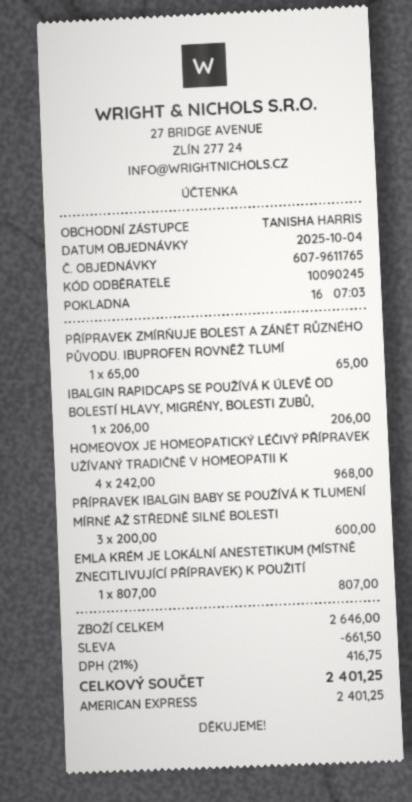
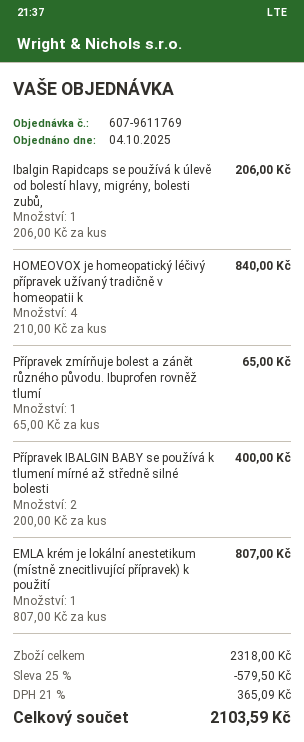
order number: 607-9611765 -> 607-9611769
HOMEOVOX JE HOMEOPATICKÝ LÉČIVÝ PŘÍPRAVEK UŽÍVANÝ TRADIČNĚ V HOMEOPATII K: 4 x 242.00 = 968.00 -> 4 x 210.00 = 840.00
PŘÍPRAVEK IBALGIN BABY SE POUŽÍVÁ K TLUMENÍ MÍRNÉ AŽ STŘEDNĚ SILNÉ BOLESTI: 3 x 200.00 = 600.00 -> 2 x 200.00 = 400.00
subtotal: 2646.00 -> 2318.00
discount: 661.50 -> 579.50
tax: 21% = 416.75 -> 21% = 365.09
total: 2401.25 -> 2103.59

